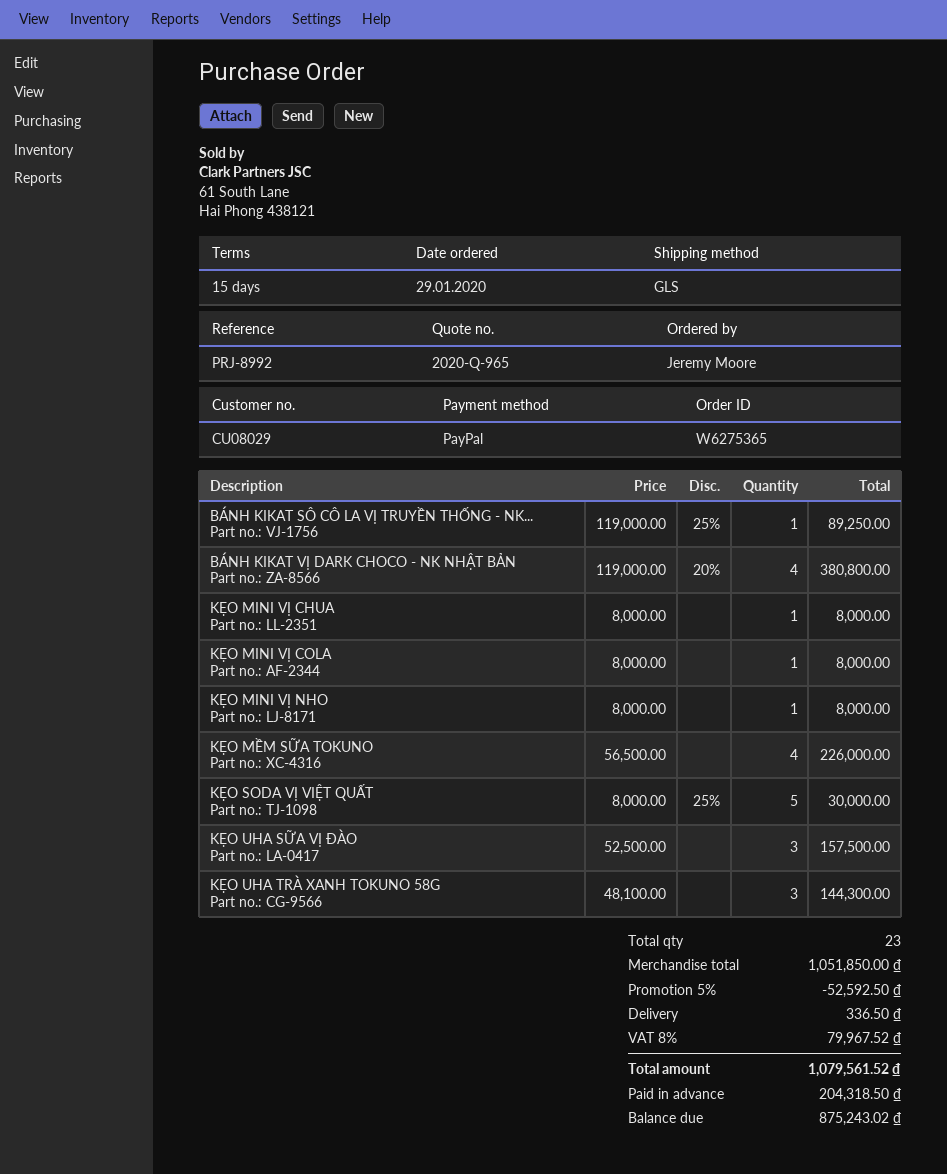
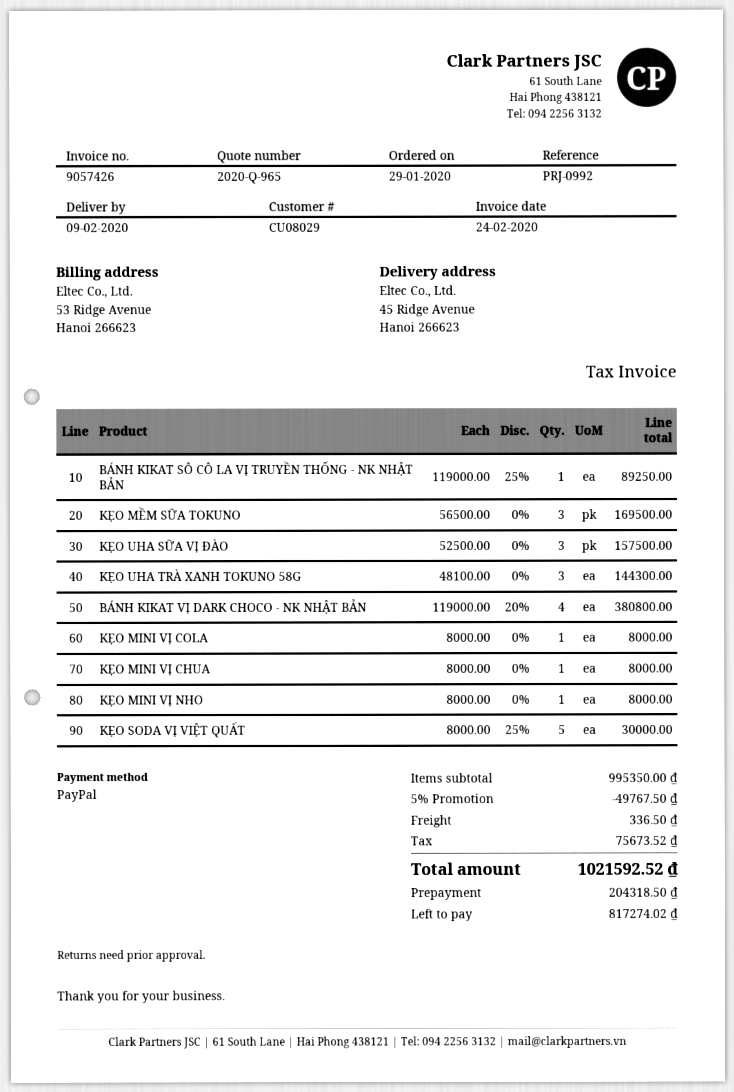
reference: PRJ-8992 -> PRJ-0992
KẸO MỀM SỮA TOKUNO: 4 x 56500.00 = 226000.00 -> 3 x 56500.00 = 169500.00
subtotal: 1051850.00 -> 995350.00
discount: 5% = 52592.50 -> 5% = 49767.50
tax: 79967.52 -> 75673.52
total: 1079561.52 -> 1021592.52
balance: 875243.02 -> 817274.02

